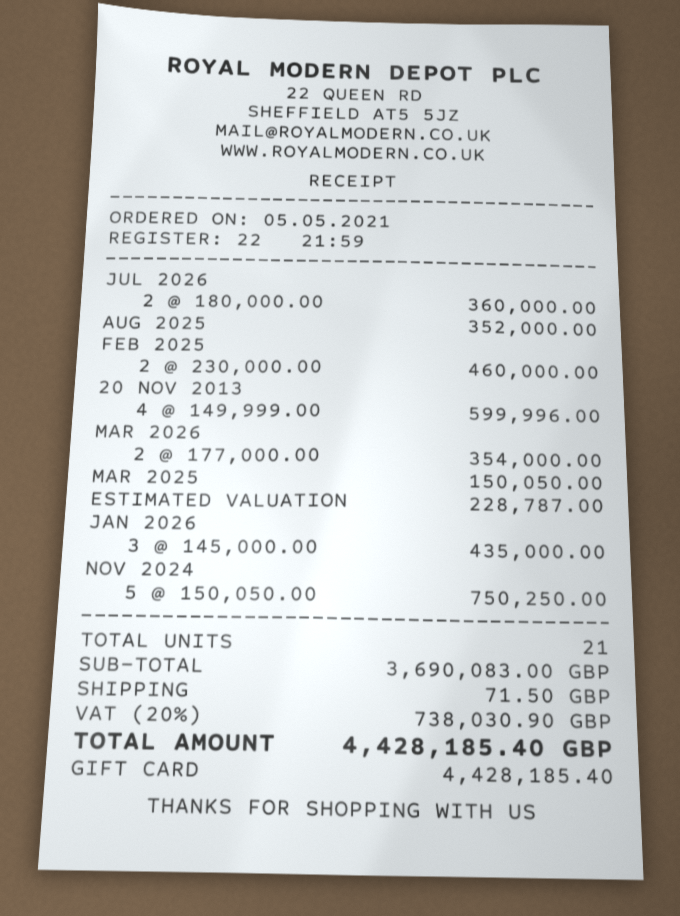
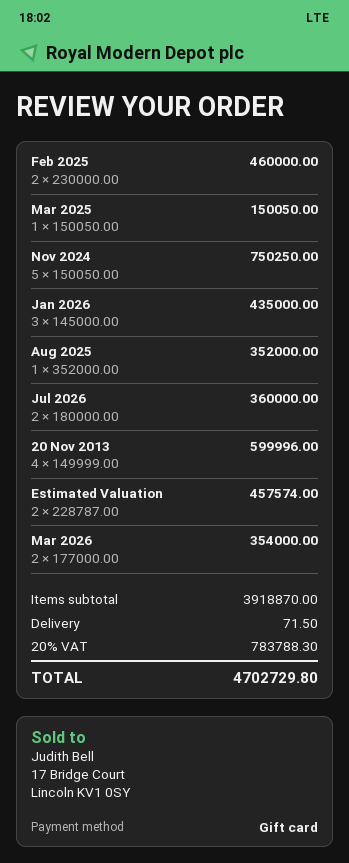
ESTIMATED VALUATION: 1 x 228787.00 = 228787.00 -> 2 x 228787.00 = 457574.00
subtotal: 3690083.00 -> 3918870.00
tax: 20% = 738030.90 -> 20% = 783788.30
total: 4428185.40 -> 4702729.80

